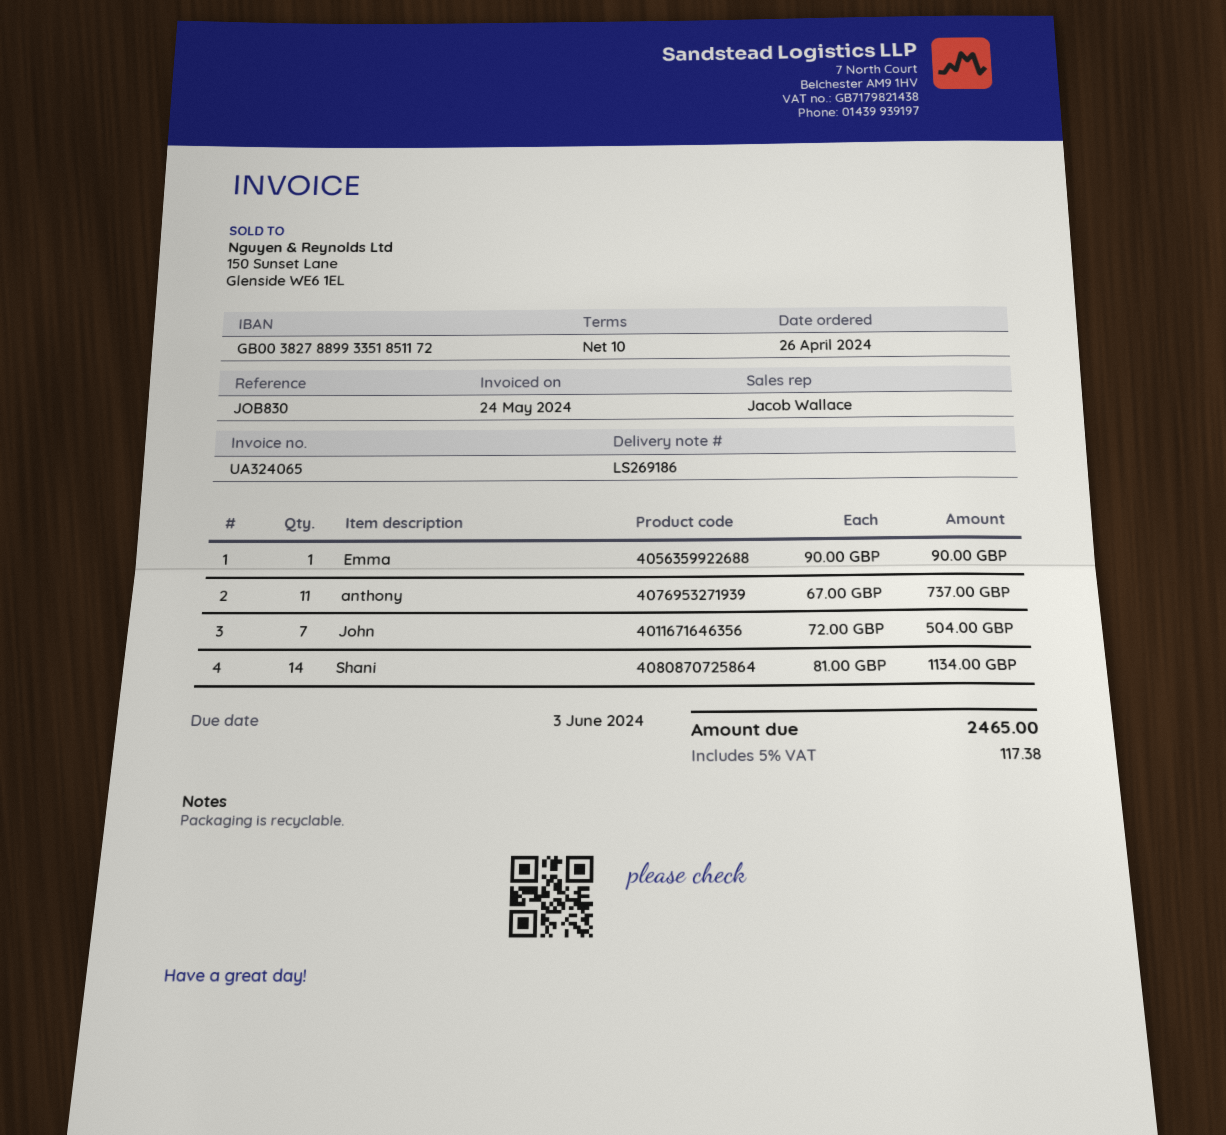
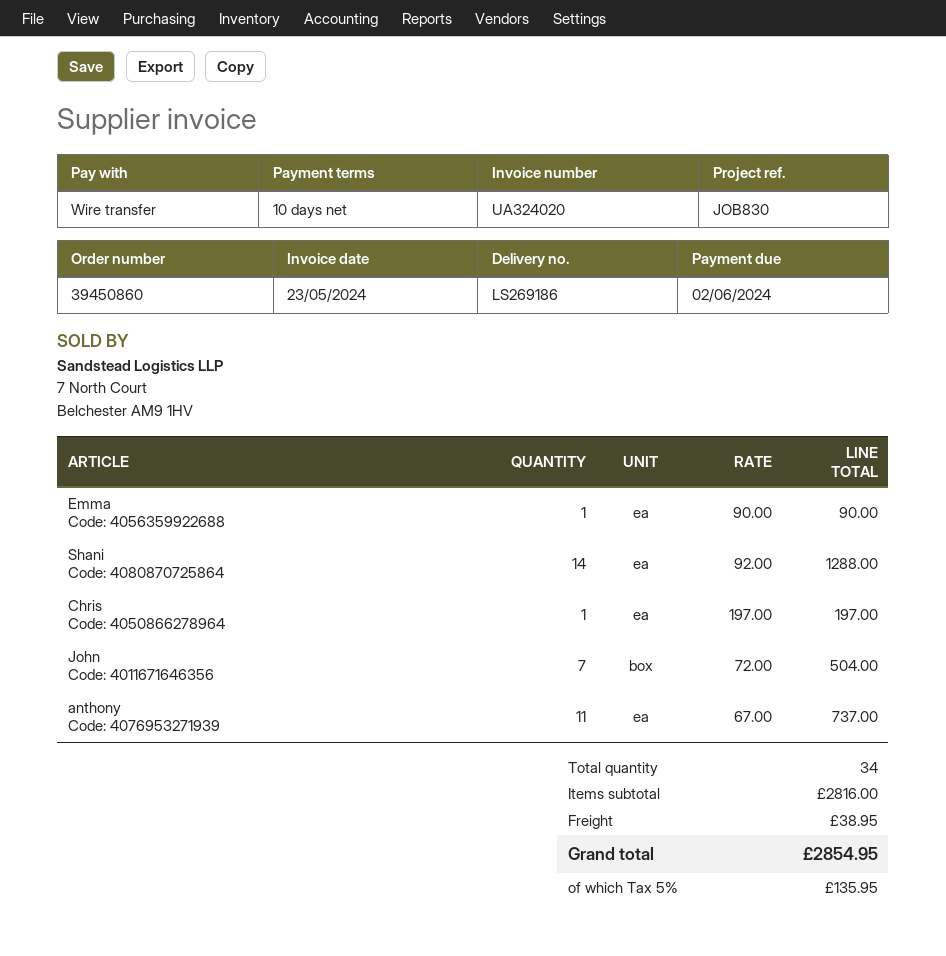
invoice number: UA324065 -> UA324020
invoice date: 2024-05-24 -> 2024-05-23
due date: 2024-06-03 -> 2024-06-02
Shani: 14 x 81.00 = 1134.00 -> 14 x 92.00 = 1288.00
Chris: none -> 1 x 197.00 = 197.00
shipping: none -> 38.95
tax: 5% = 117.38 -> 5% = 135.95
total: 2465.00 -> 2854.95

